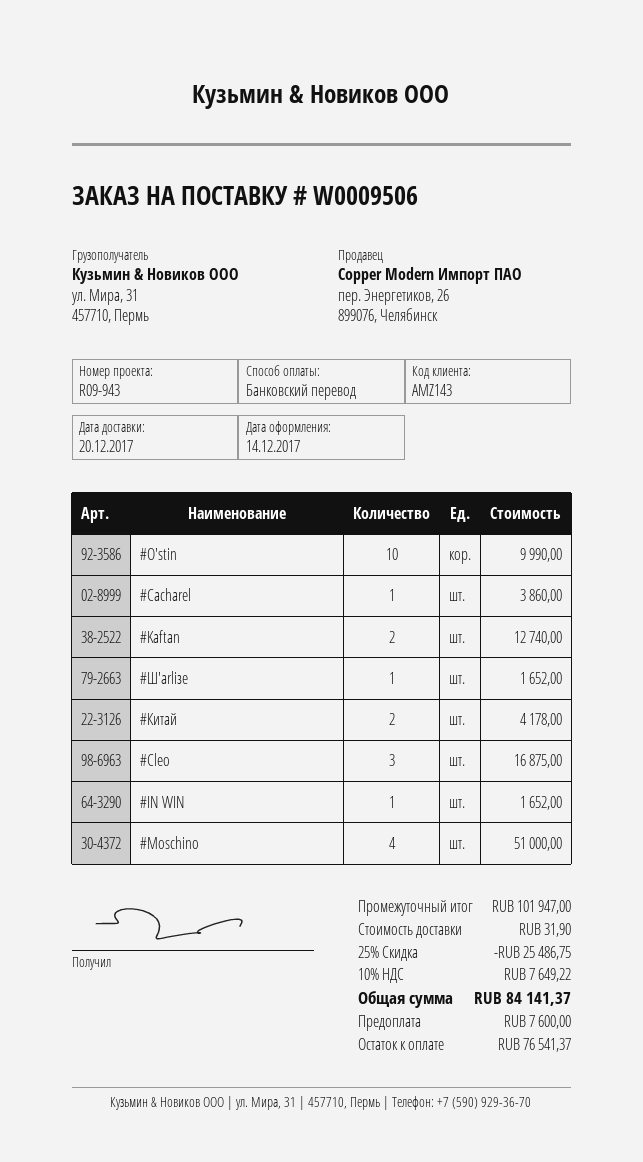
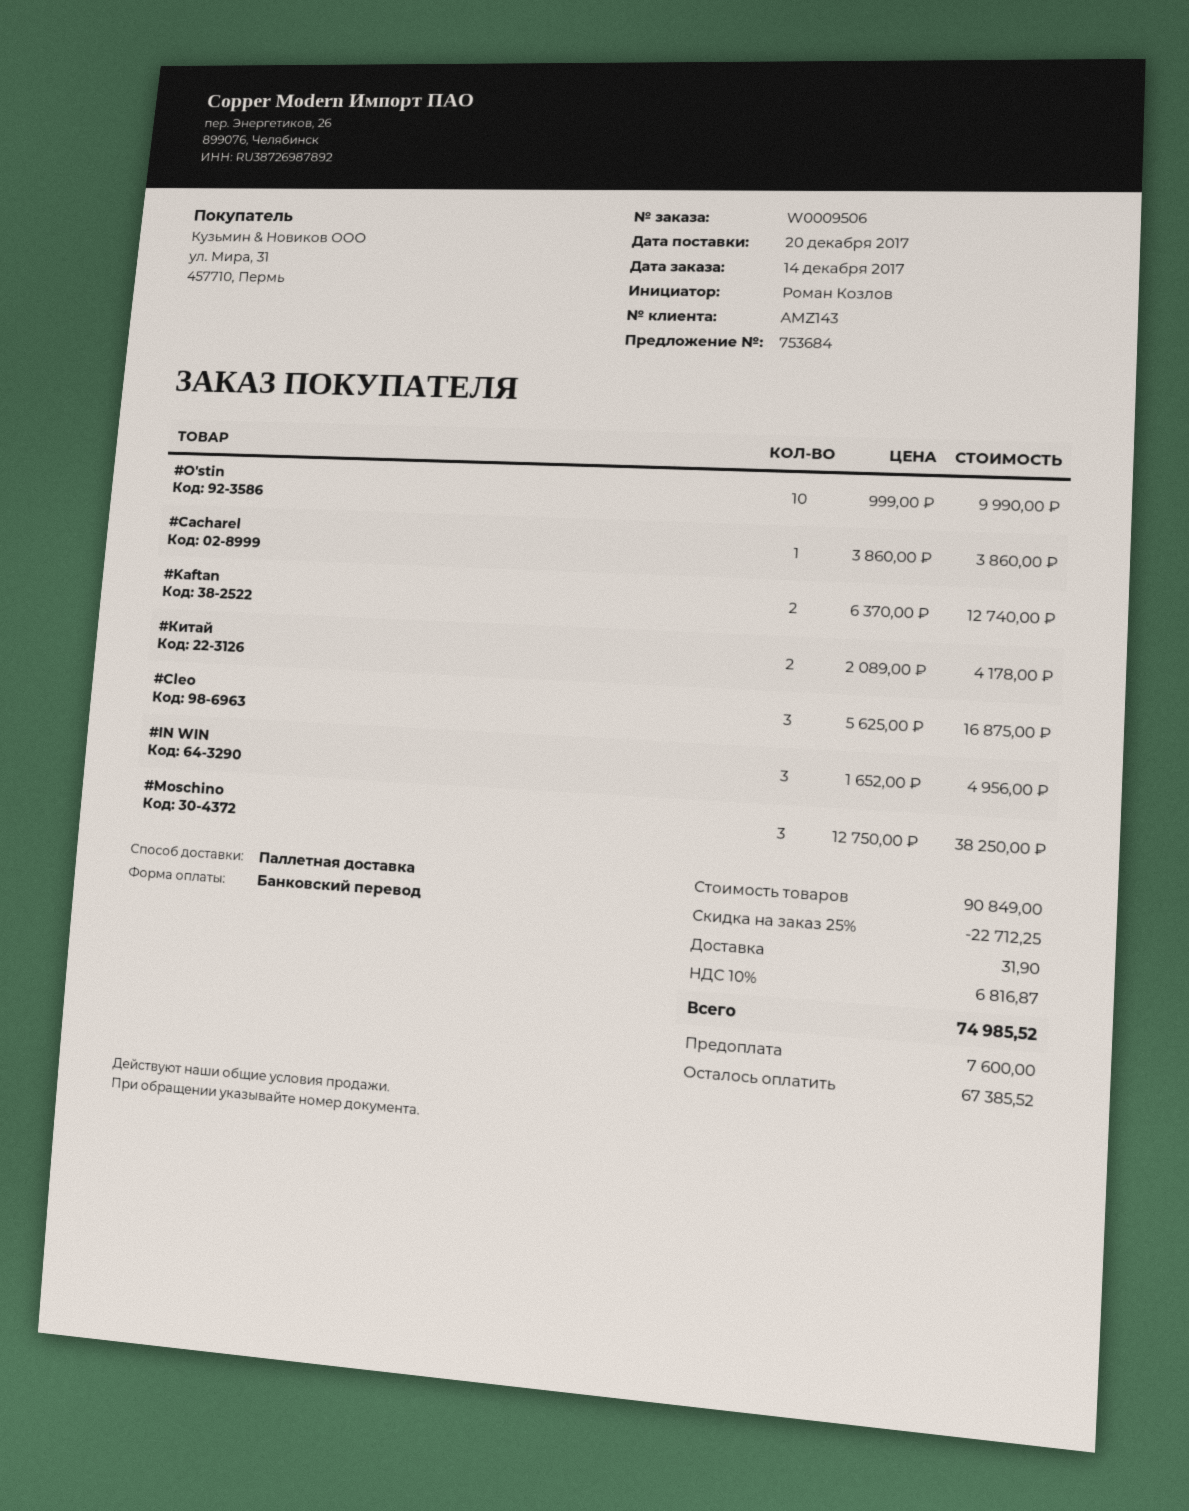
#Ш'аrliзе: 1 for 1652.00 -> none
#IN WIN: 1 for 1652.00 -> 3 for 4956.00
#Moschino: 4 for 51000.00 -> 3 for 38250.00
subtotal: 101947.00 -> 90849.00
discount: 25% = 25486.75 -> 25% = 22712.25
tax: 10% = 7649.22 -> 10% = 6816.87
total: 84141.37 -> 74985.52
balance: 76541.37 -> 67385.52

